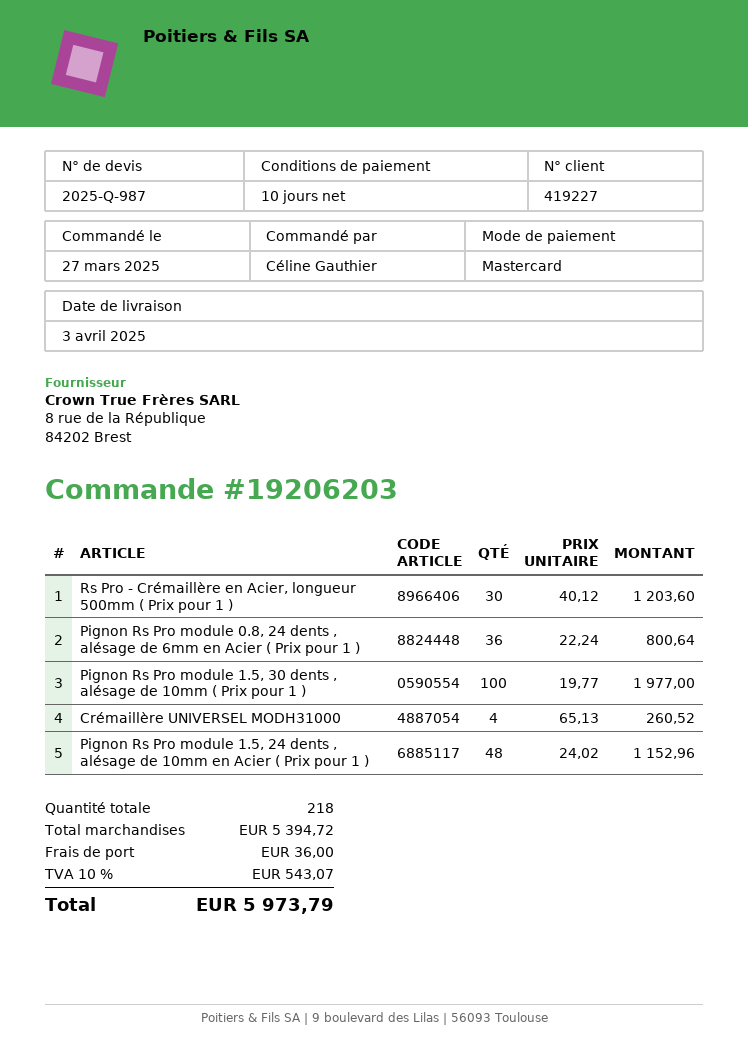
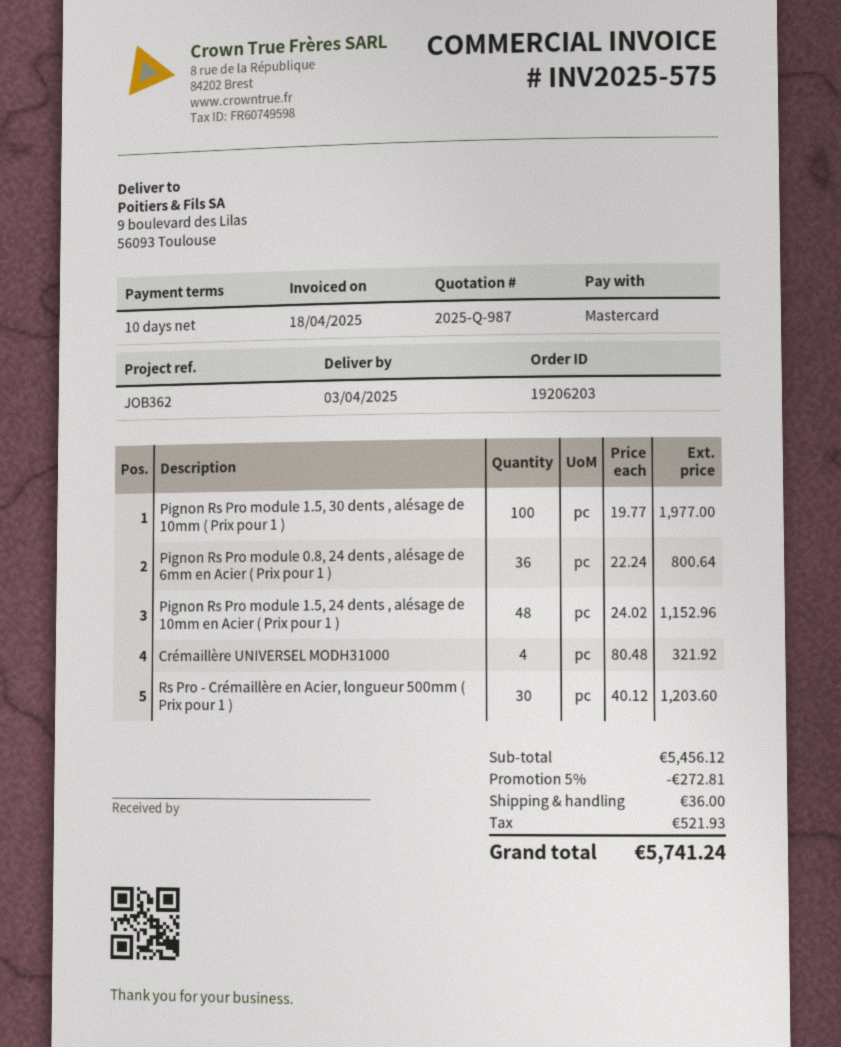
Crémaillère UNIVERSEL MODH31000: 4 x 65.13 = 260.52 -> 4 x 80.48 = 321.92
subtotal: 5394.72 -> 5456.12
discount: none -> 5% = 272.81
tax: 543.07 -> 521.93
total: 5973.79 -> 5741.24

